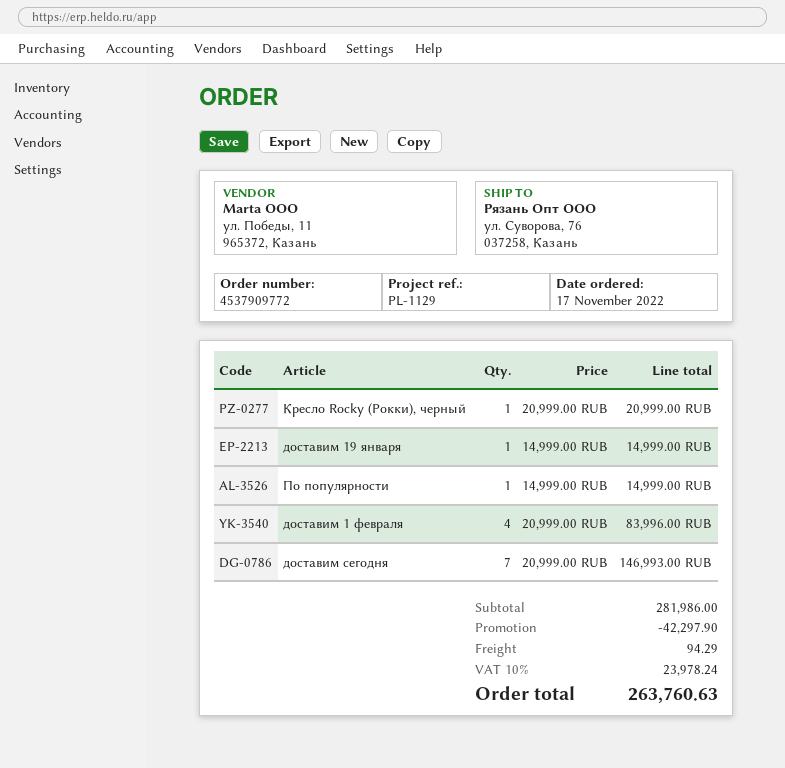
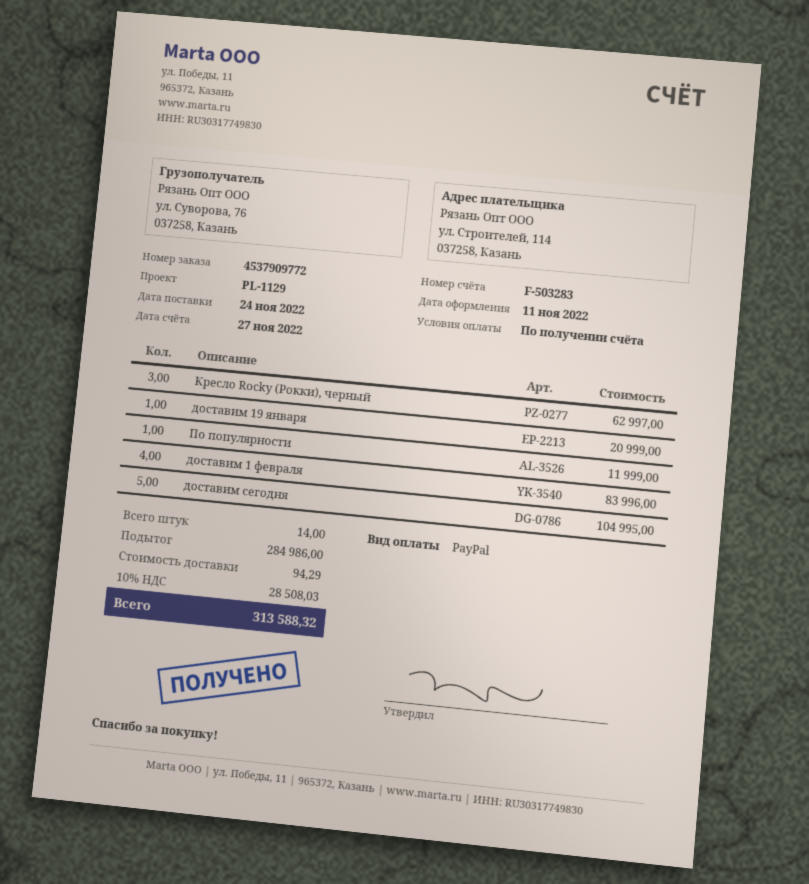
order date: 2022-11-17 -> 2022-11-11
Кресло Rocky (Рокки), черный: 1 for 20999.00 -> 3 for 62997.00
доставим 19 января: 1 for 14999.00 -> 1 for 20999.00
По популярности: 1 for 14999.00 -> 1 for 11999.00
доставим сегодня: 7 for 146993.00 -> 5 for 104995.00
subtotal: 281986.00 -> 284986.00
discount: 42297.90 -> none
tax: 10% = 23978.24 -> 10% = 28508.03
total: 263760.63 -> 313588.32

